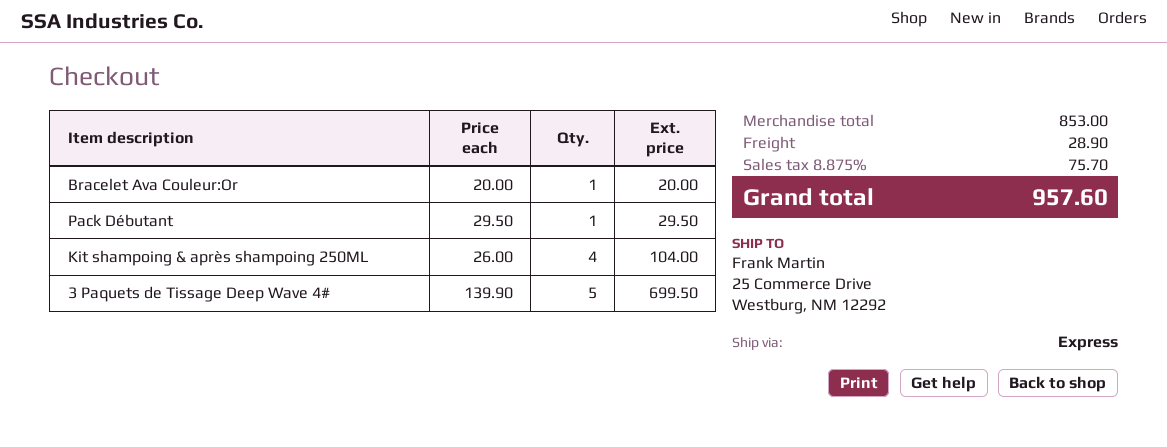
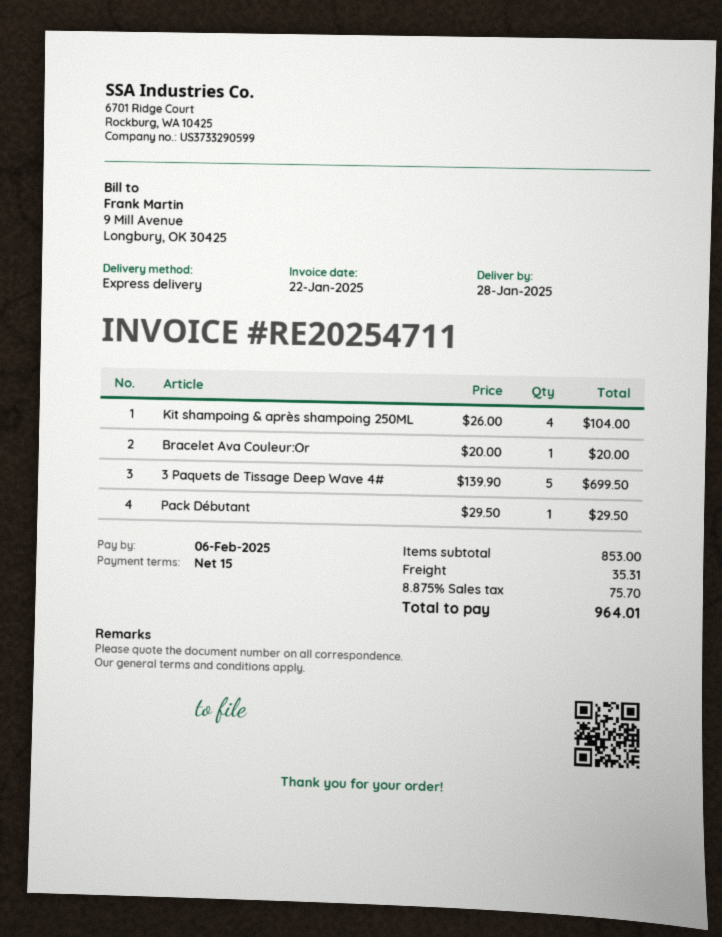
shipping: 28.90 -> 35.31
total: 957.60 -> 964.01

